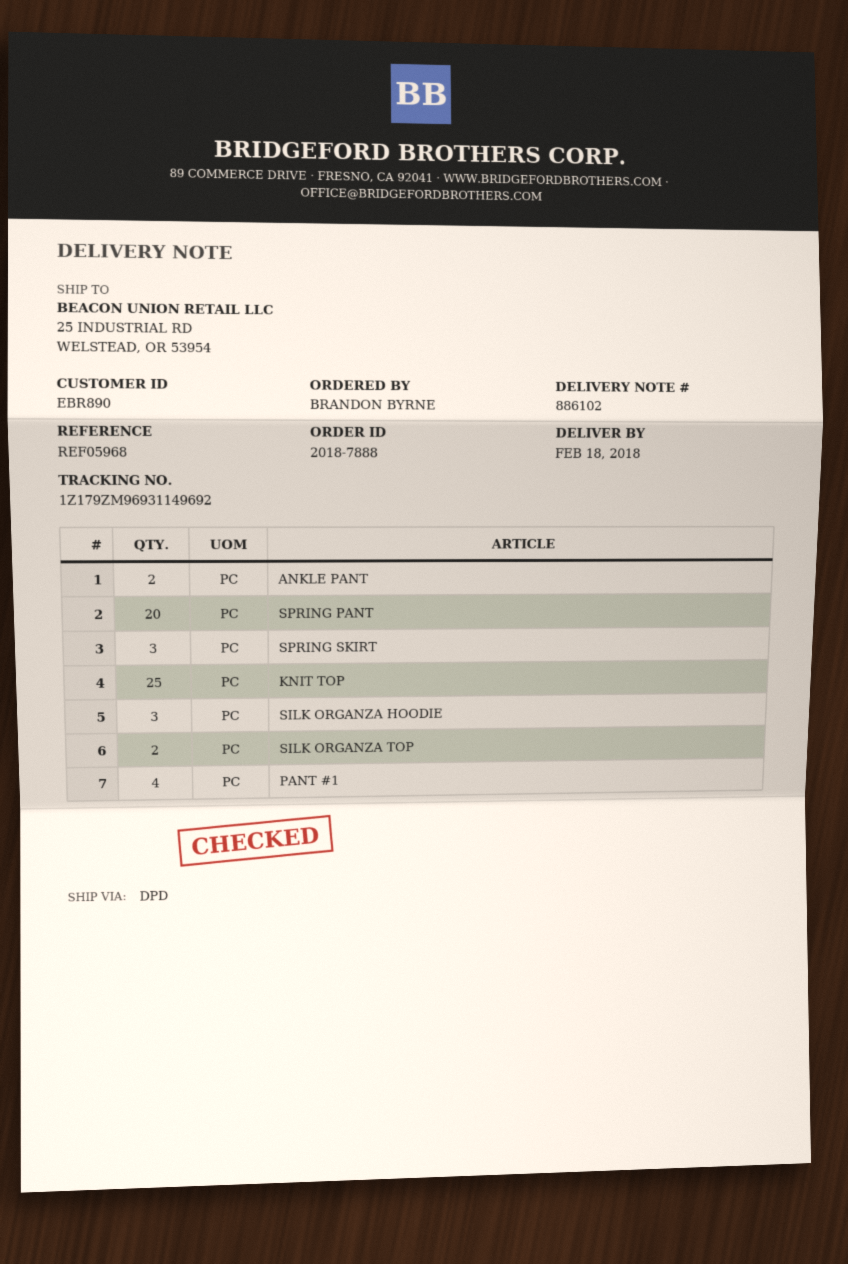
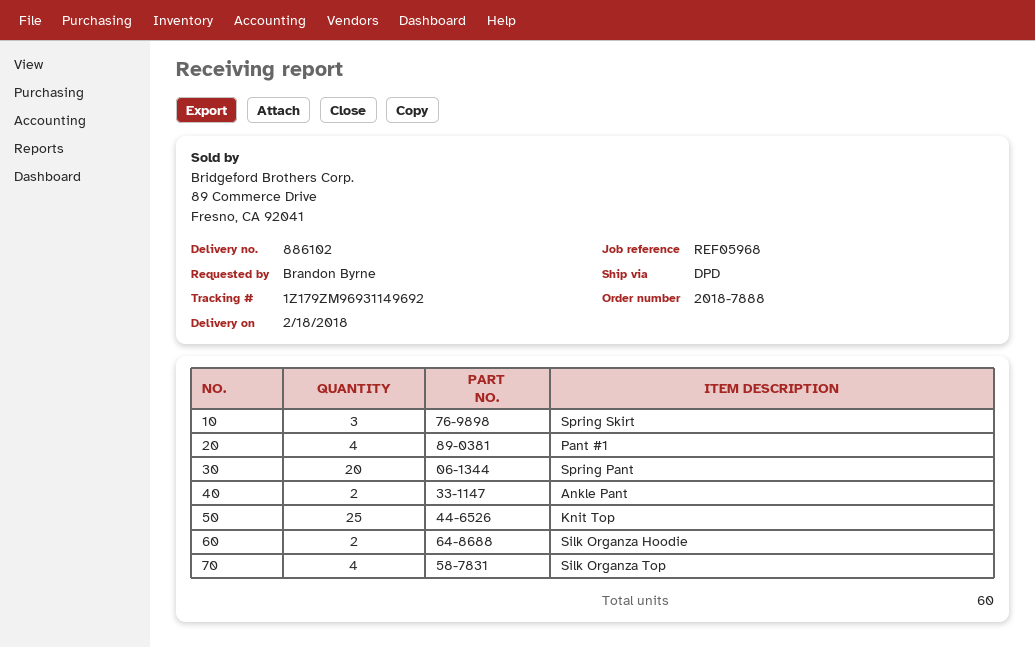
SILK ORGANZA HOODIE: 3 -> 2
SILK ORGANZA TOP: 2 -> 4

